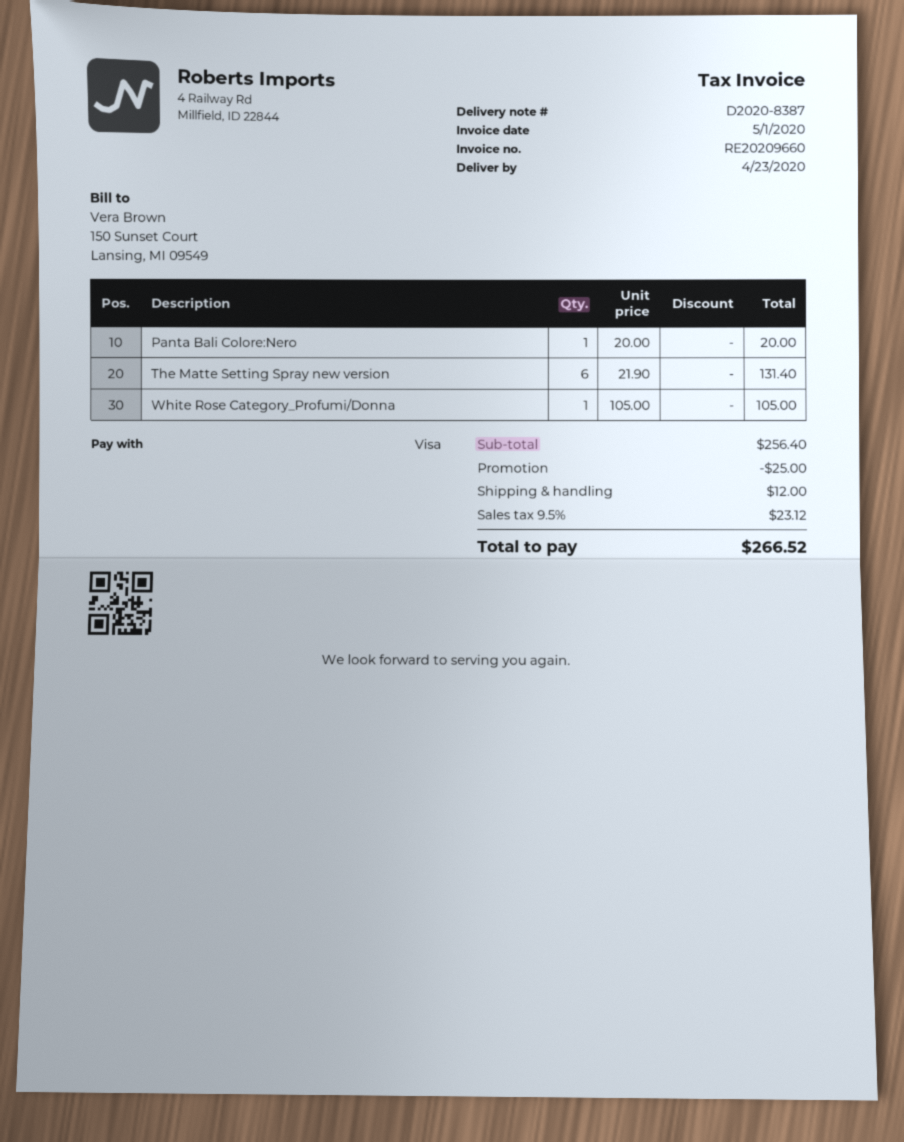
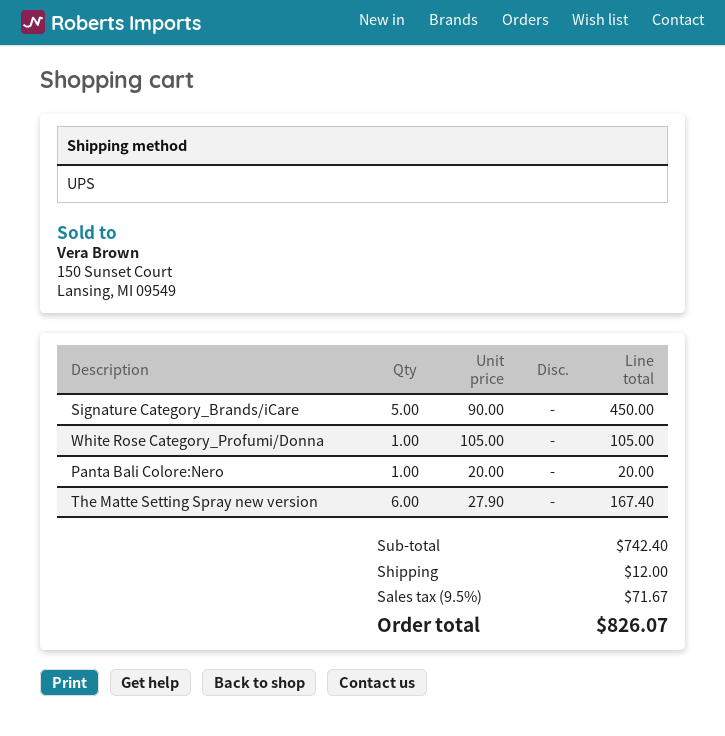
The Matte Setting Spray new version: 6 x 21.90 = 131.40 -> 6 x 27.90 = 167.40
Signature Category_Brands/iCare: none -> 5 x 90.00 = 450.00
subtotal: 256.40 -> 742.40
discount: 25.00 -> none
tax: 9.5% = 23.12 -> 9.5% = 71.67
total: 266.52 -> 826.07

